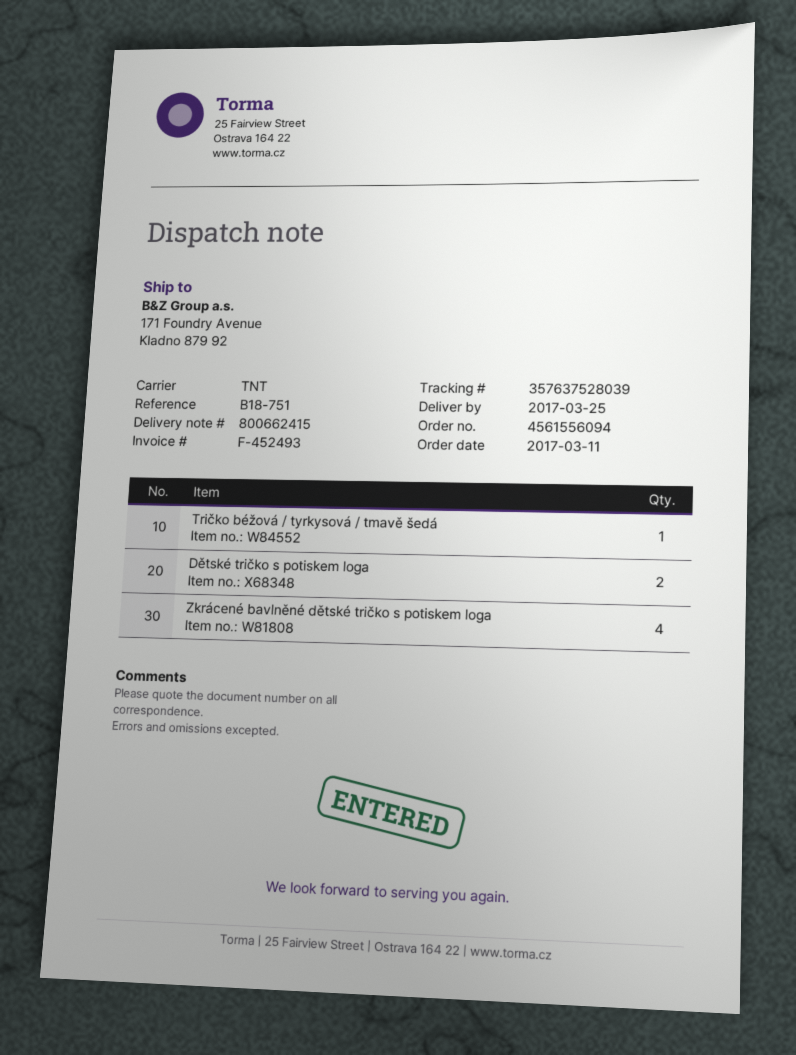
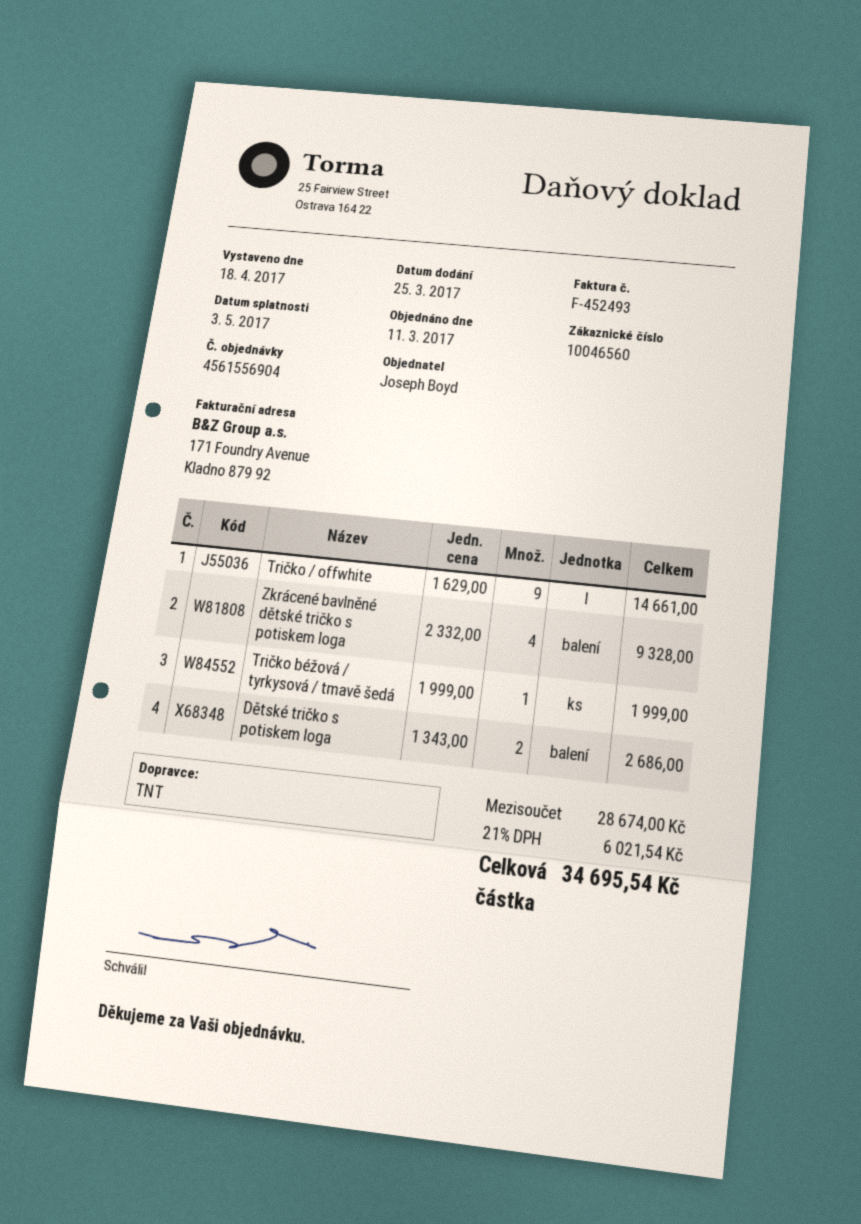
order number: 4561556094 -> 4561556904
Tričko / offwhite: none -> 9

